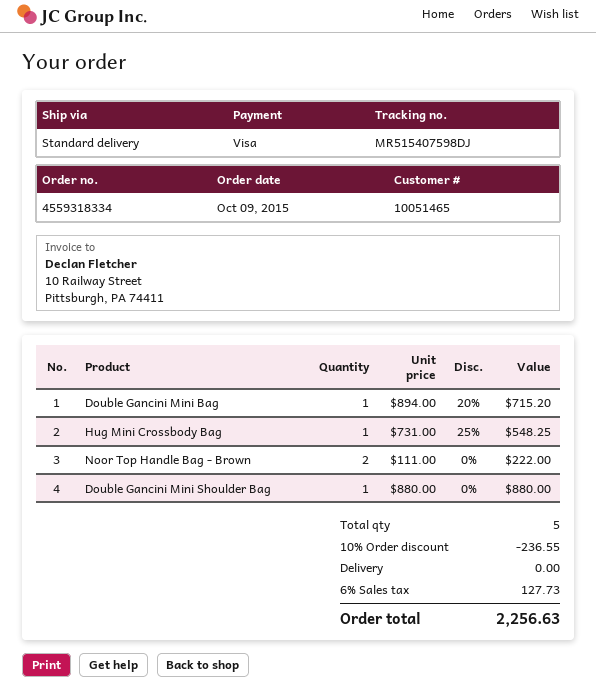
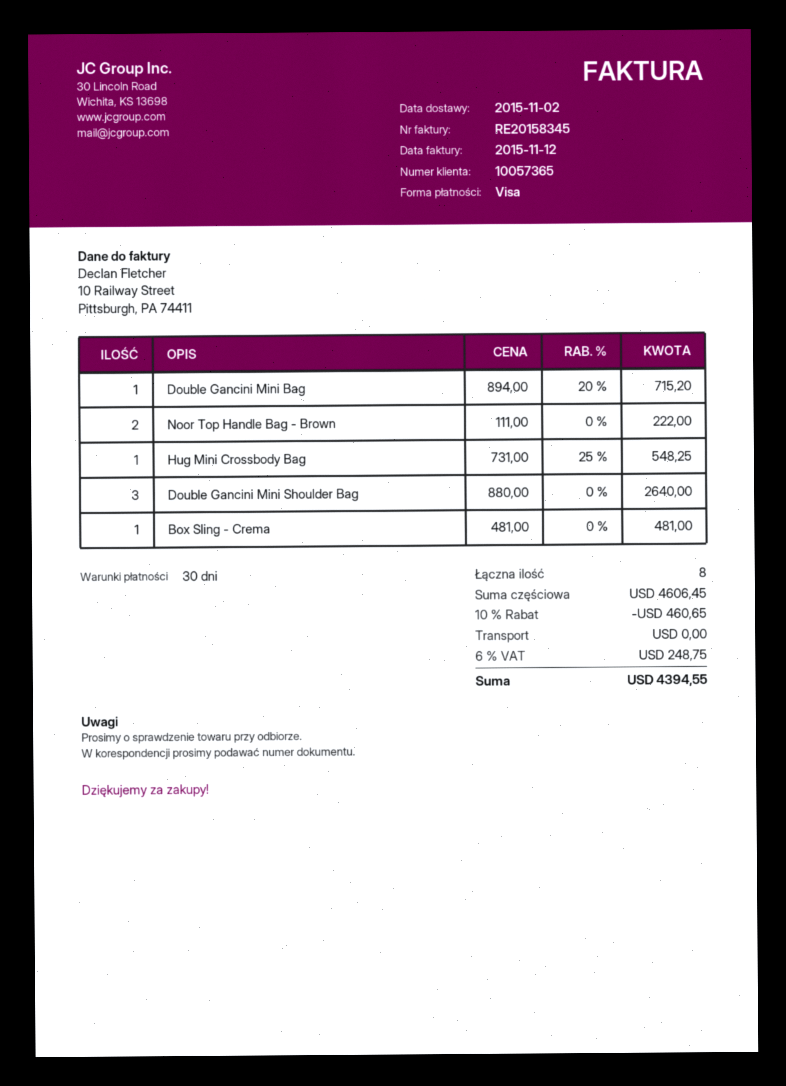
customer number: 10051465 -> 10057365
Double Gancini Mini Shoulder Bag: 1 x 880.00 = 880.00 -> 3 x 880.00 = 2640.00
Box Sling - Crema: none -> 1 x 481.00 = 481.00
total quantity: 5 -> 8
discount: 10% = 236.55 -> 10% = 460.65
tax: 6% = 127.73 -> 6% = 248.75
total: 2256.63 -> 4394.55

